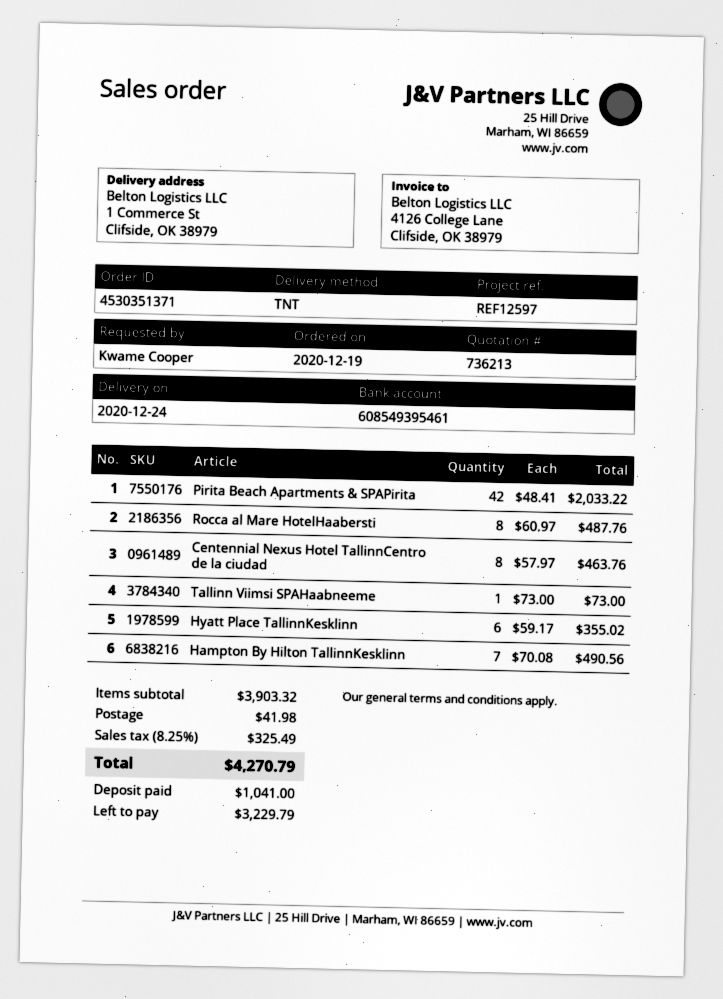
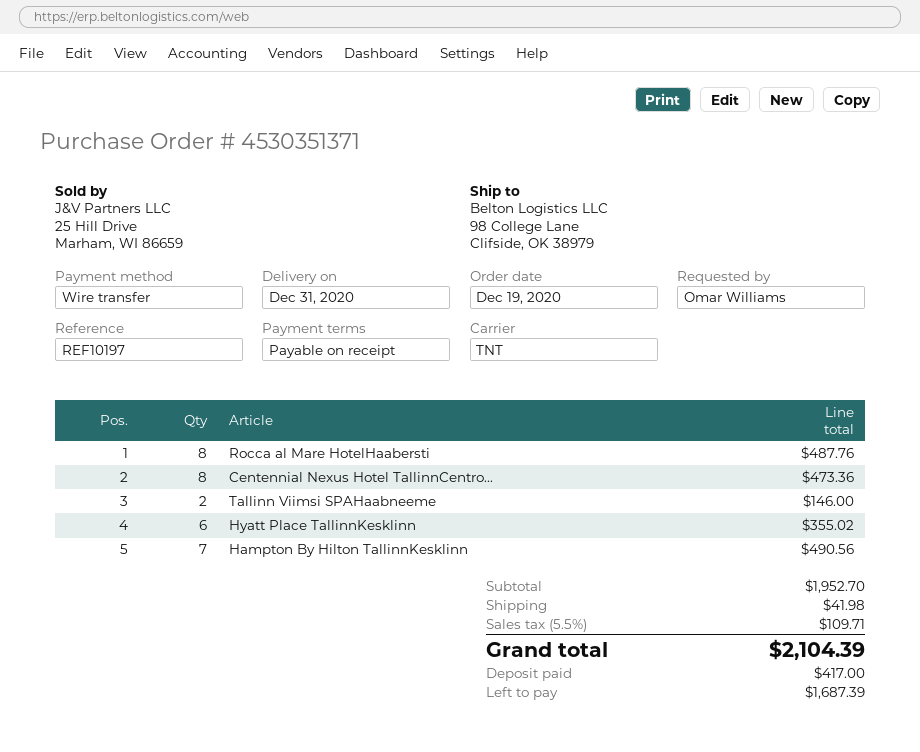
delivery date: 2020-12-24 -> 2020-12-31
reference: REF12597 -> REF10197
ordered by: Kwame Cooper -> Omar Williams
ship to: 1 Commerce St, Clifside, OK 38979 -> 98 College Lane, Clifside, OK 38979
Pirita Beach Apartments & SPAPirita: 42 for 2033.22 -> none
Centennial Nexus Hotel TallinnCentro de la ciudad: 8 for 463.76 -> 8 for 473.36
Tallinn Viimsi SPAHaabneeme: 1 for 73.00 -> 2 for 146.00
subtotal: 3903.32 -> 1952.70
tax: 8.25% = 325.49 -> 5.5% = 109.71
total: 4270.79 -> 2104.39
deposit: 1041.00 -> 417.00
balance: 3229.79 -> 1687.39

